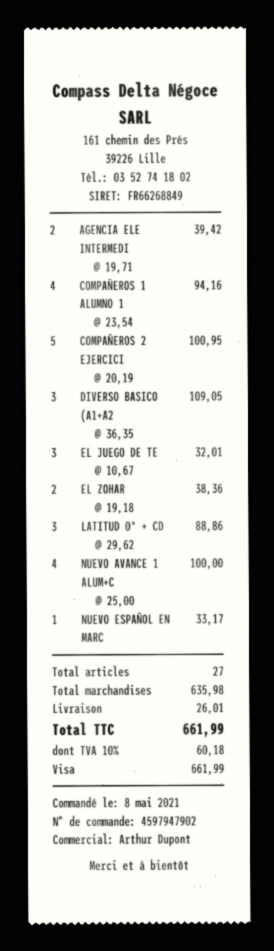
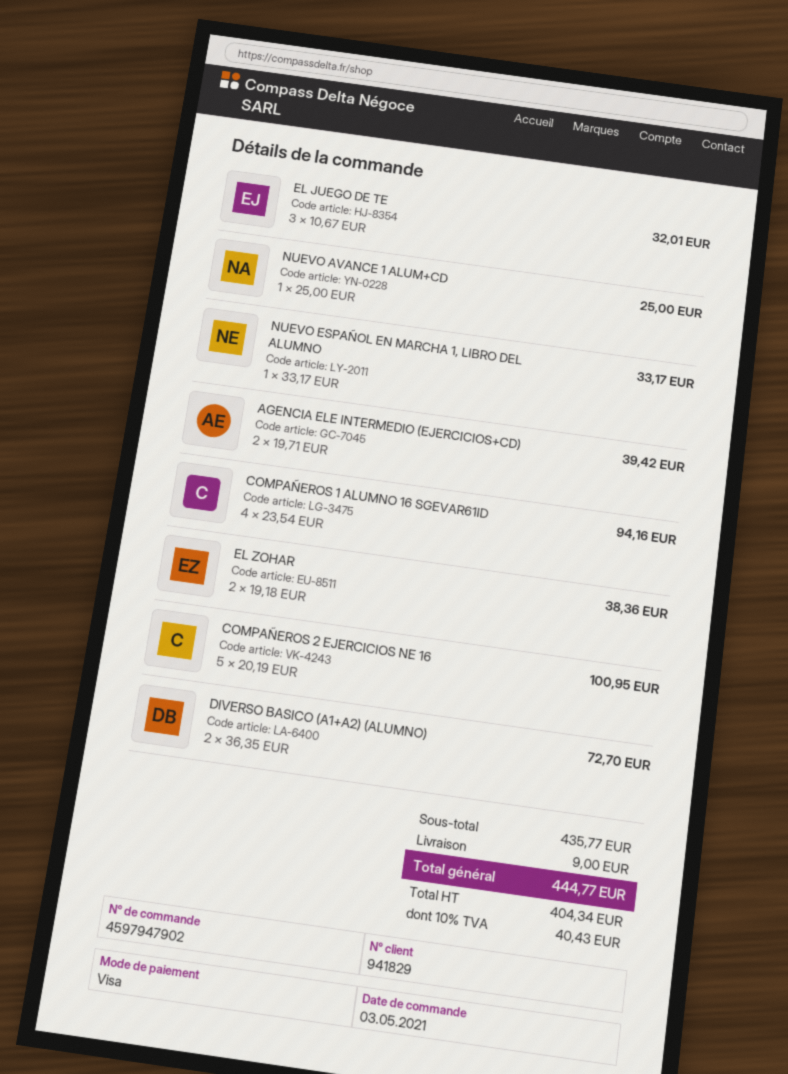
order date: 2021-05-08 -> 2021-05-03
DIVERSO BASICO (A1+A2: 3 x 36.35 = 109.05 -> 2 x 36.35 = 72.70
LATITUD 0º + CD: 3 x 29.62 = 88.86 -> none
NUEVO AVANCE 1 ALUM+C: 4 x 25.00 = 100.00 -> 1 x 25.00 = 25.00
subtotal: 635.98 -> 435.77
shipping: 26.01 -> 9.00
tax: 10% = 60.18 -> 10% = 40.43
total: 661.99 -> 444.77

